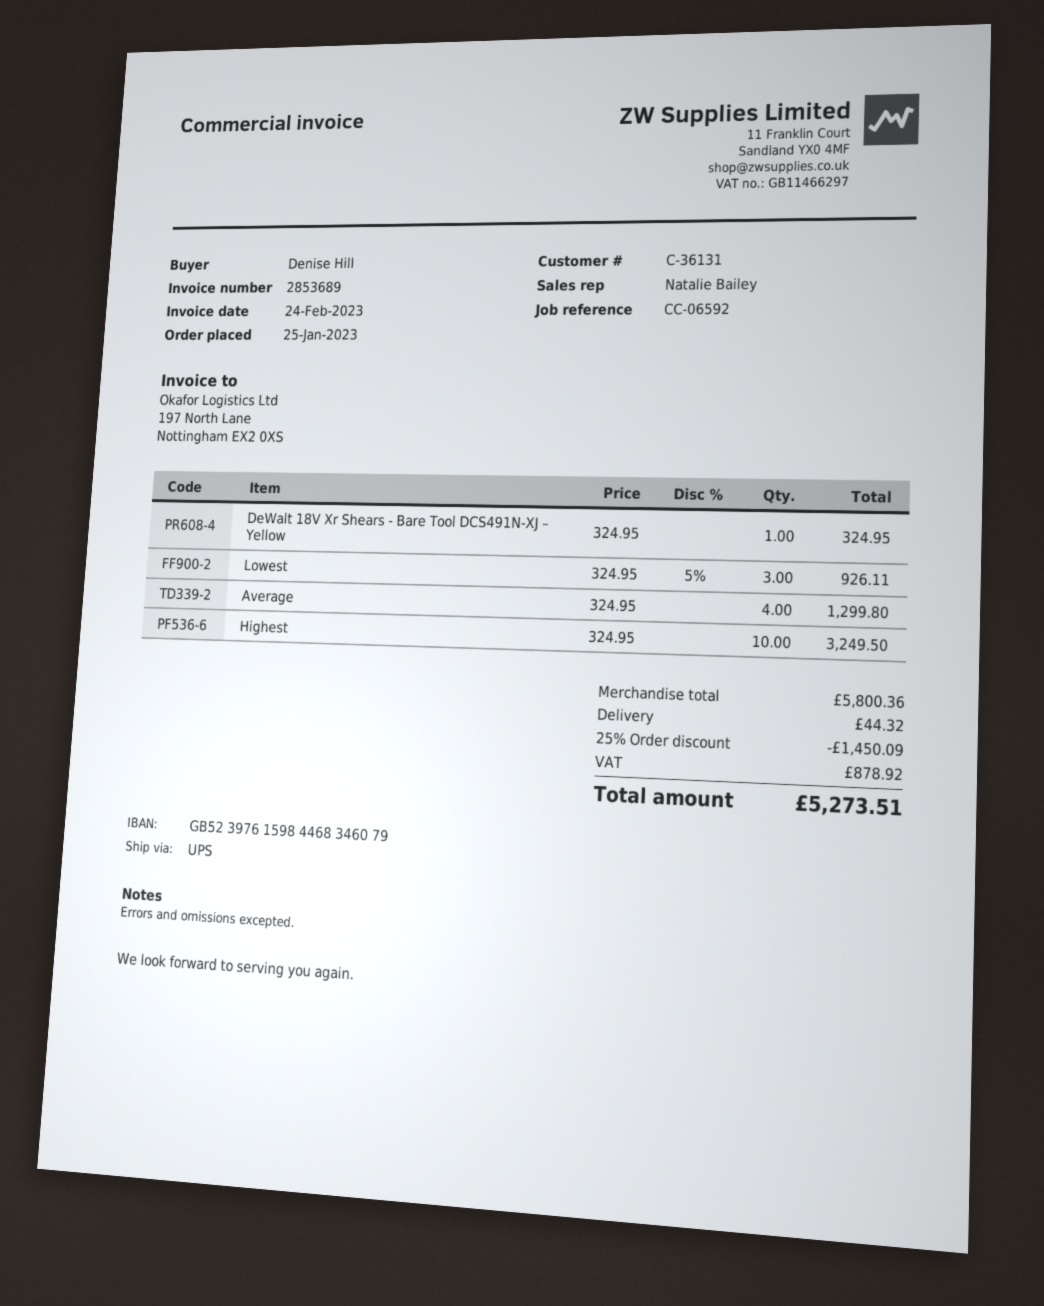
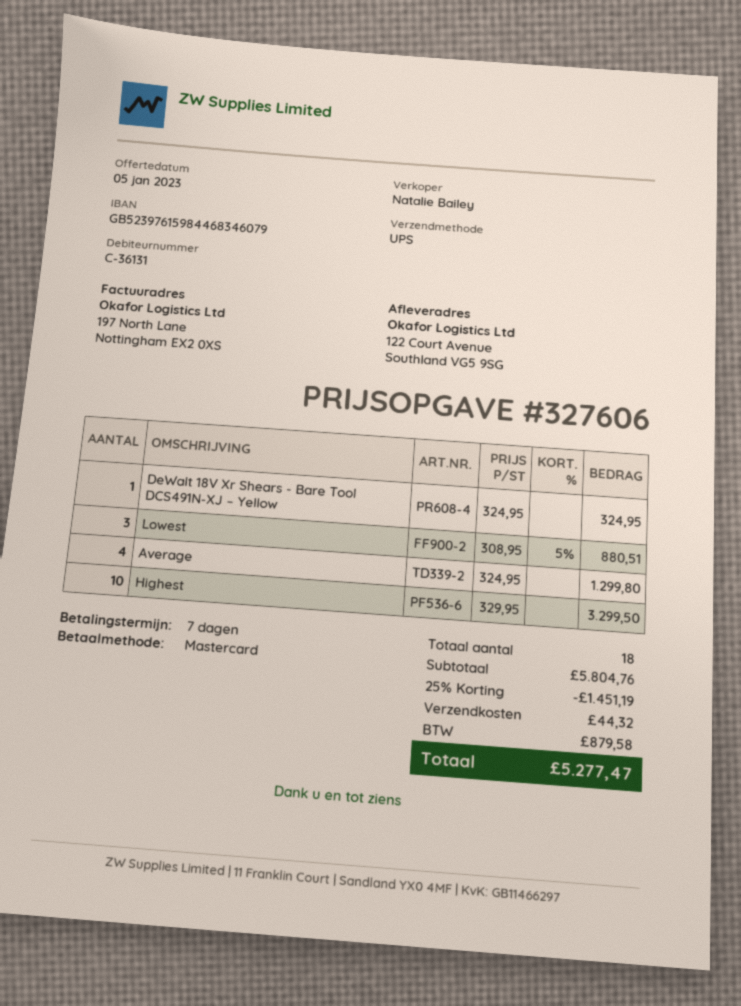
Lowest: 3 x 324.95 - 5% = 926.11 -> 3 x 308.95 - 5% = 880.51
Highest: 10 x 324.95 = 3249.50 -> 10 x 329.95 = 3299.50
subtotal: 5800.36 -> 5804.76
discount: 25% = 1450.09 -> 25% = 1451.19
tax: 878.92 -> 879.58
total: 5273.51 -> 5277.47

